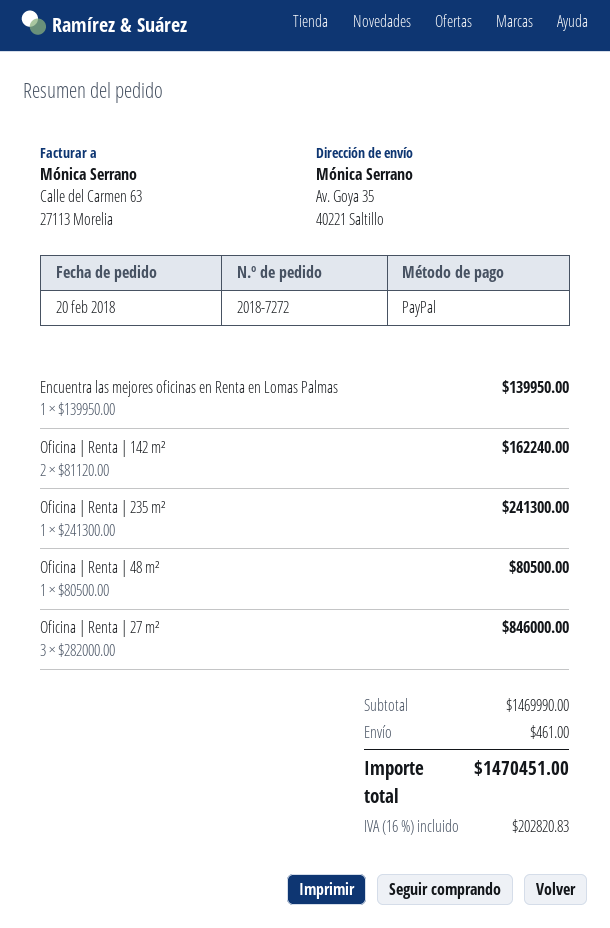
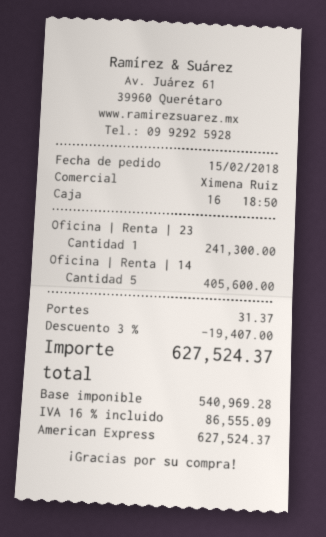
order date: 2018-02-20 -> 2018-02-15
payment method: PayPal -> American Express
Encuentra las mejores oficinas en Renta en Lomas Palmas: 1 for 139950.00 -> none
Oficina | Renta | 142 m²: 2 for 162240.00 -> 5 for 405600.00
Oficina | Renta | 48 m²: 1 for 80500.00 -> none
Oficina | Renta | 27 m²: 3 for 846000.00 -> none
discount: none -> 3% = 19407.00
shipping: 461.00 -> 31.37
tax: 16% = 202820.83 -> 16% = 86555.09
total: 1470451.00 -> 627524.37

